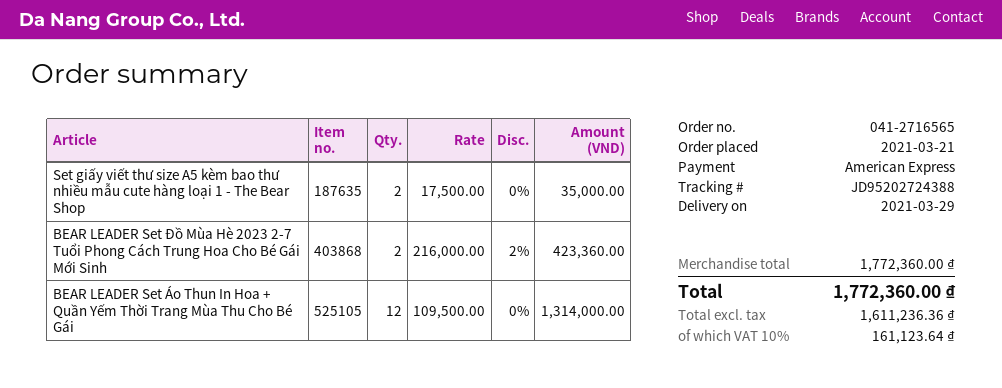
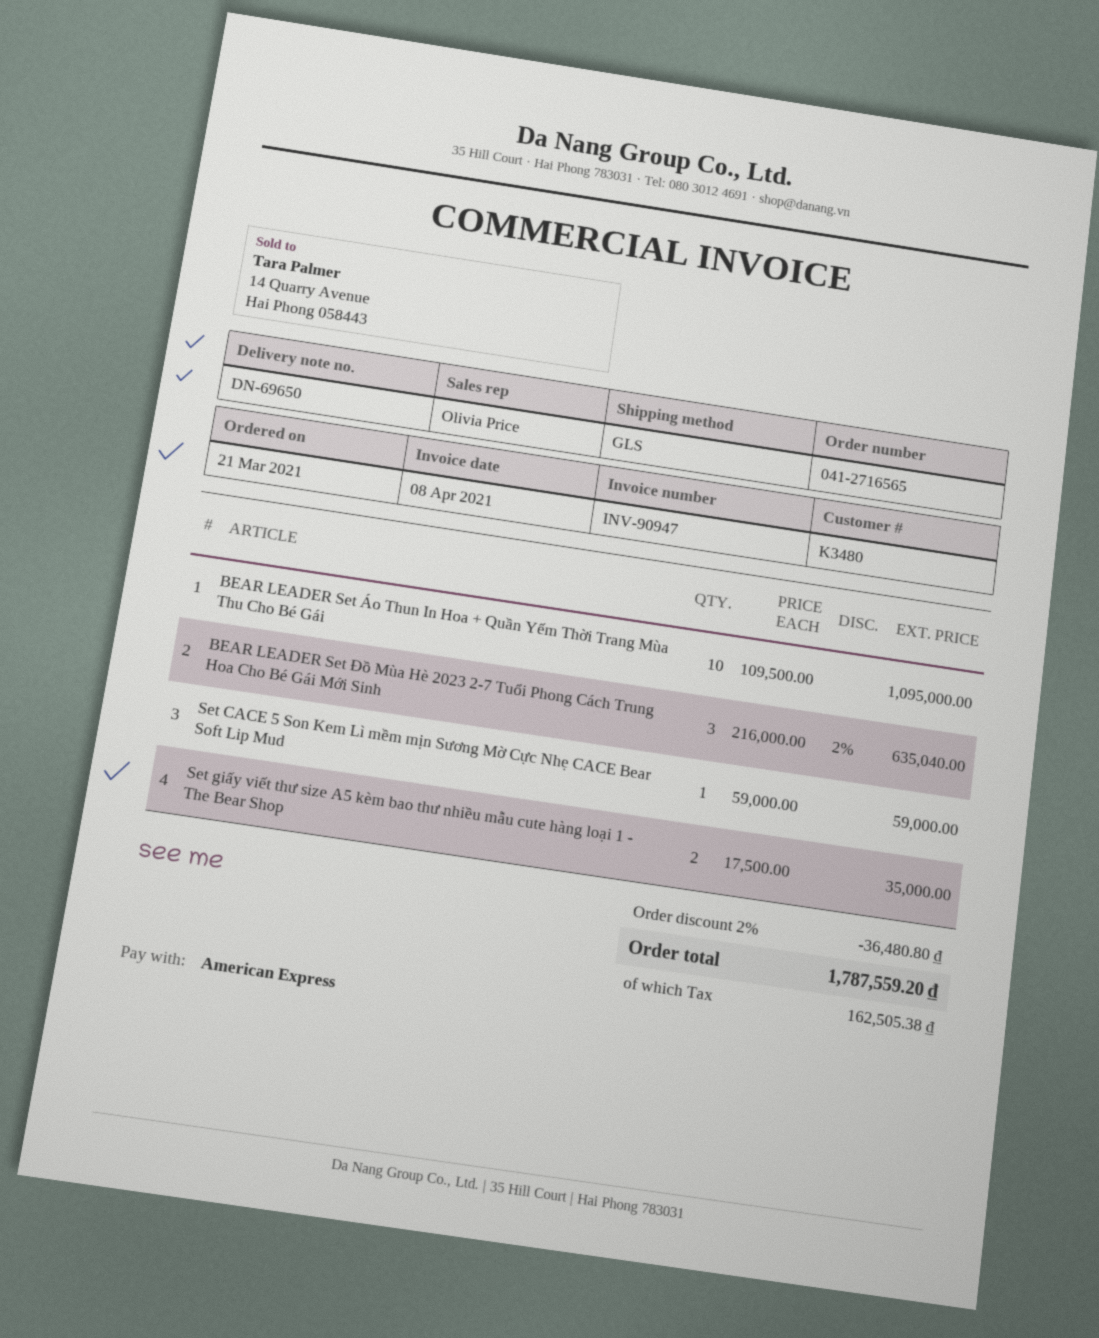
BEAR LEADER Set Đồ Mùa Hè 2023 2-7 Tuổi Phong Cách Trung Hoa Cho Bé Gái Mới Sinh: 2 x 216000.00 - 2% = 423360.00 -> 3 x 216000.00 - 2% = 635040.00
BEAR LEADER Set Áo Thun In Hoa + Quần Yếm Thời Trang Mùa Thu Cho Bé Gái: 12 x 109500.00 = 1314000.00 -> 10 x 109500.00 = 1095000.00
Set CACE 5 Son Kem Lì mềm mịn Sương Mờ Cực Nhẹ CACE Bear Soft Lip Mud: none -> 1 x 59000.00 = 59000.00
discount: none -> 2% = 36480.80
tax: 161123.64 -> 162505.38
total: 1772360.00 -> 1787559.20

